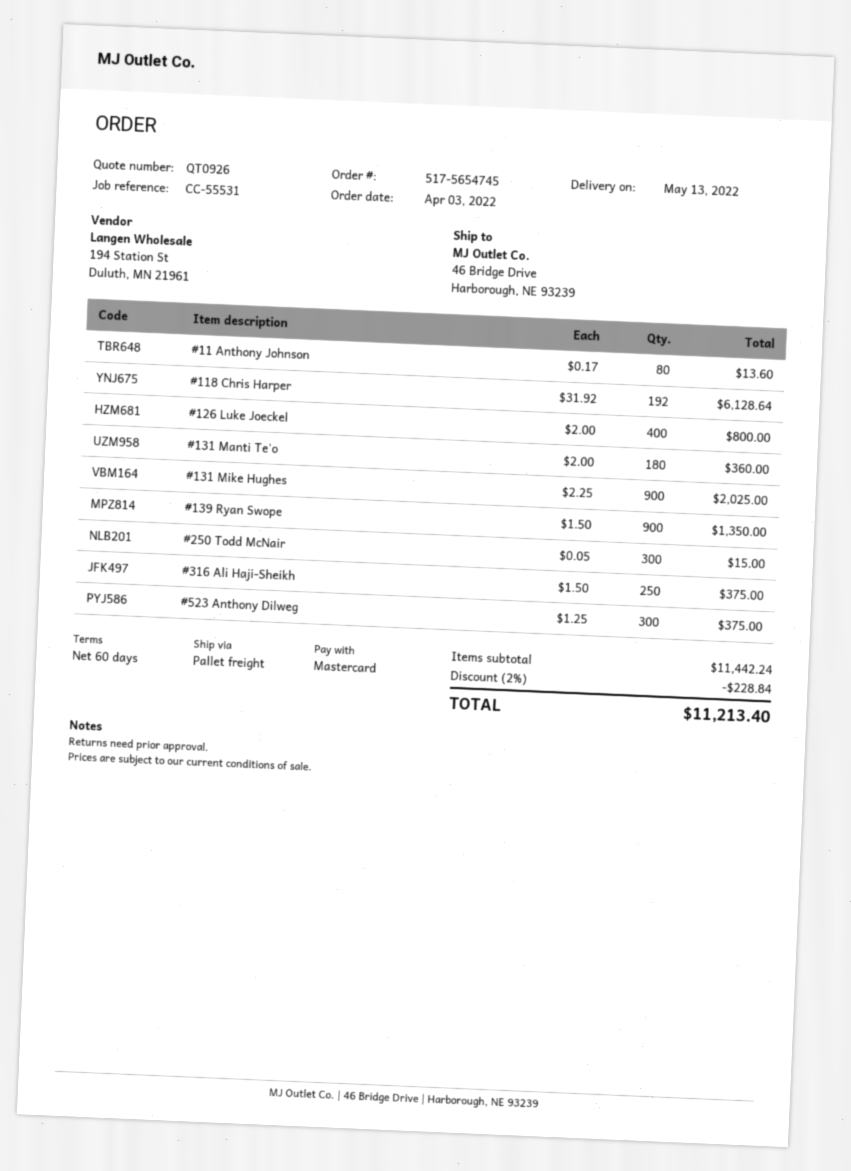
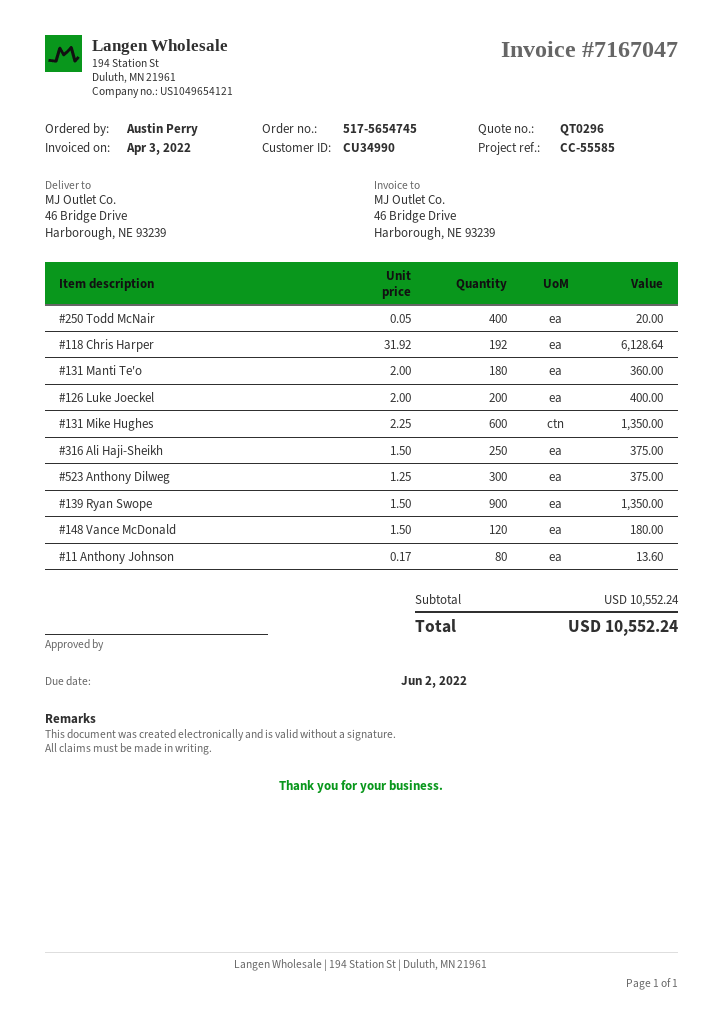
quote number: QT0926 -> QT0296
reference: CC-55531 -> CC-55585
#126 Luke Joeckel: 400 x 2.00 = 800.00 -> 200 x 2.00 = 400.00
#131 Mike Hughes: 900 x 2.25 = 2025.00 -> 600 x 2.25 = 1350.00
#250 Todd McNair: 300 x 0.05 = 15.00 -> 400 x 0.05 = 20.00
#148 Vance McDonald: none -> 120 x 1.50 = 180.00
subtotal: 11442.24 -> 10552.24
discount: 2% = 228.84 -> none
total: 11213.40 -> 10552.24

